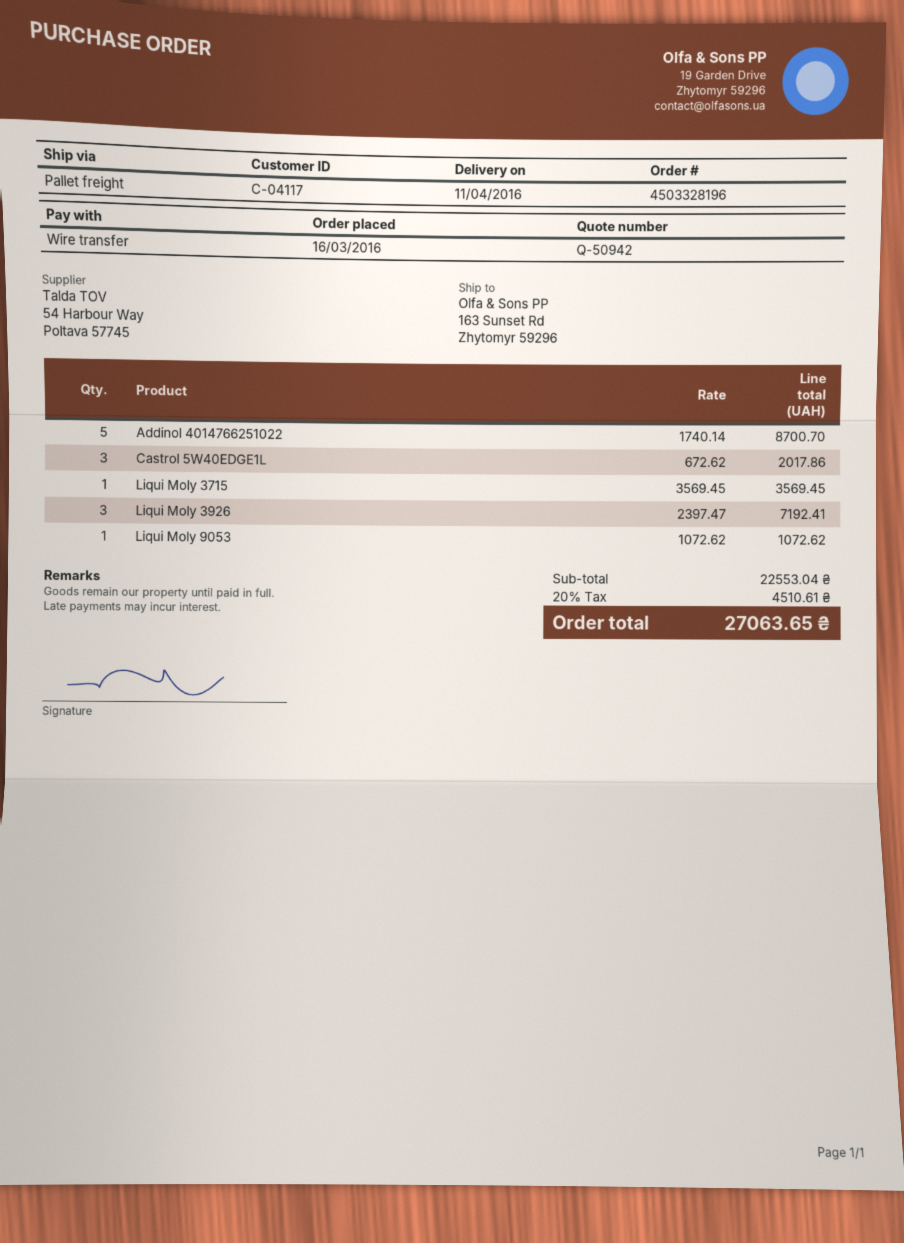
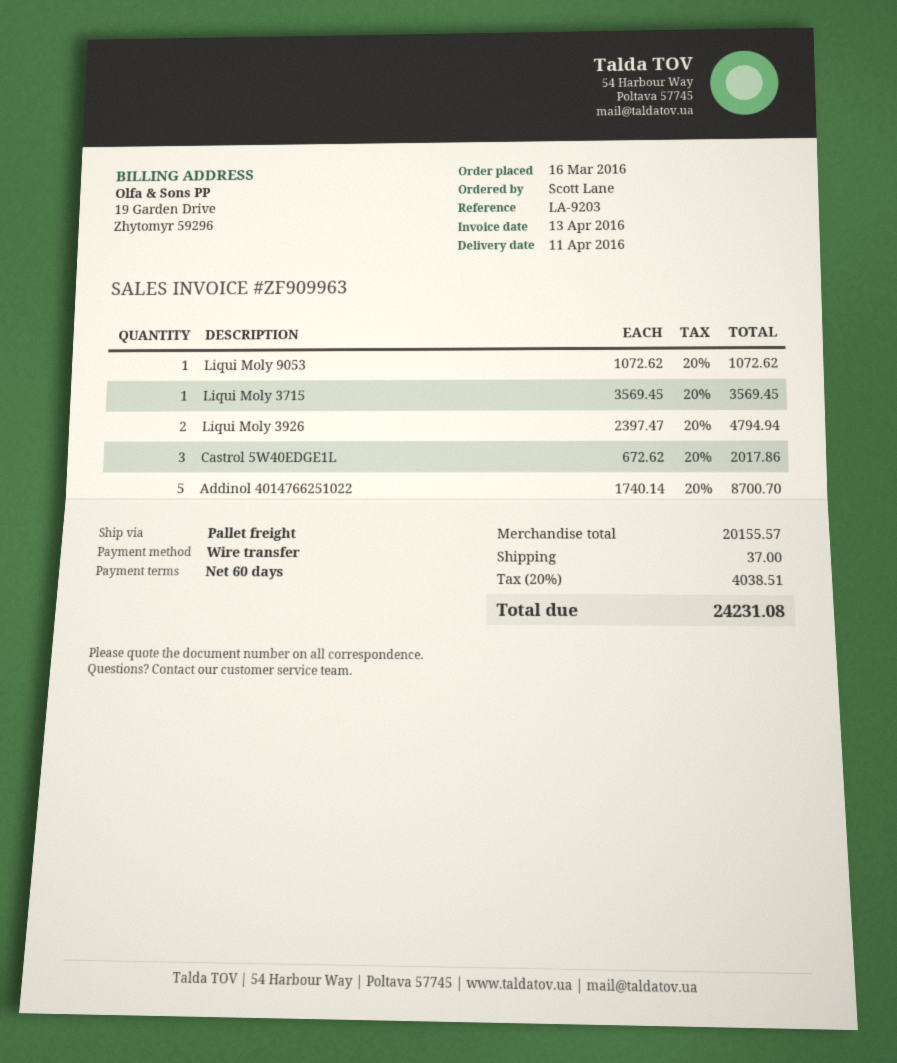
Liqui Moly 3926: 3 x 2397.47 = 7192.41 -> 2 x 2397.47 = 4794.94
subtotal: 22553.04 -> 20155.57
shipping: none -> 37.00
tax: 20% = 4510.61 -> 20% = 4038.51
total: 27063.65 -> 24231.08

